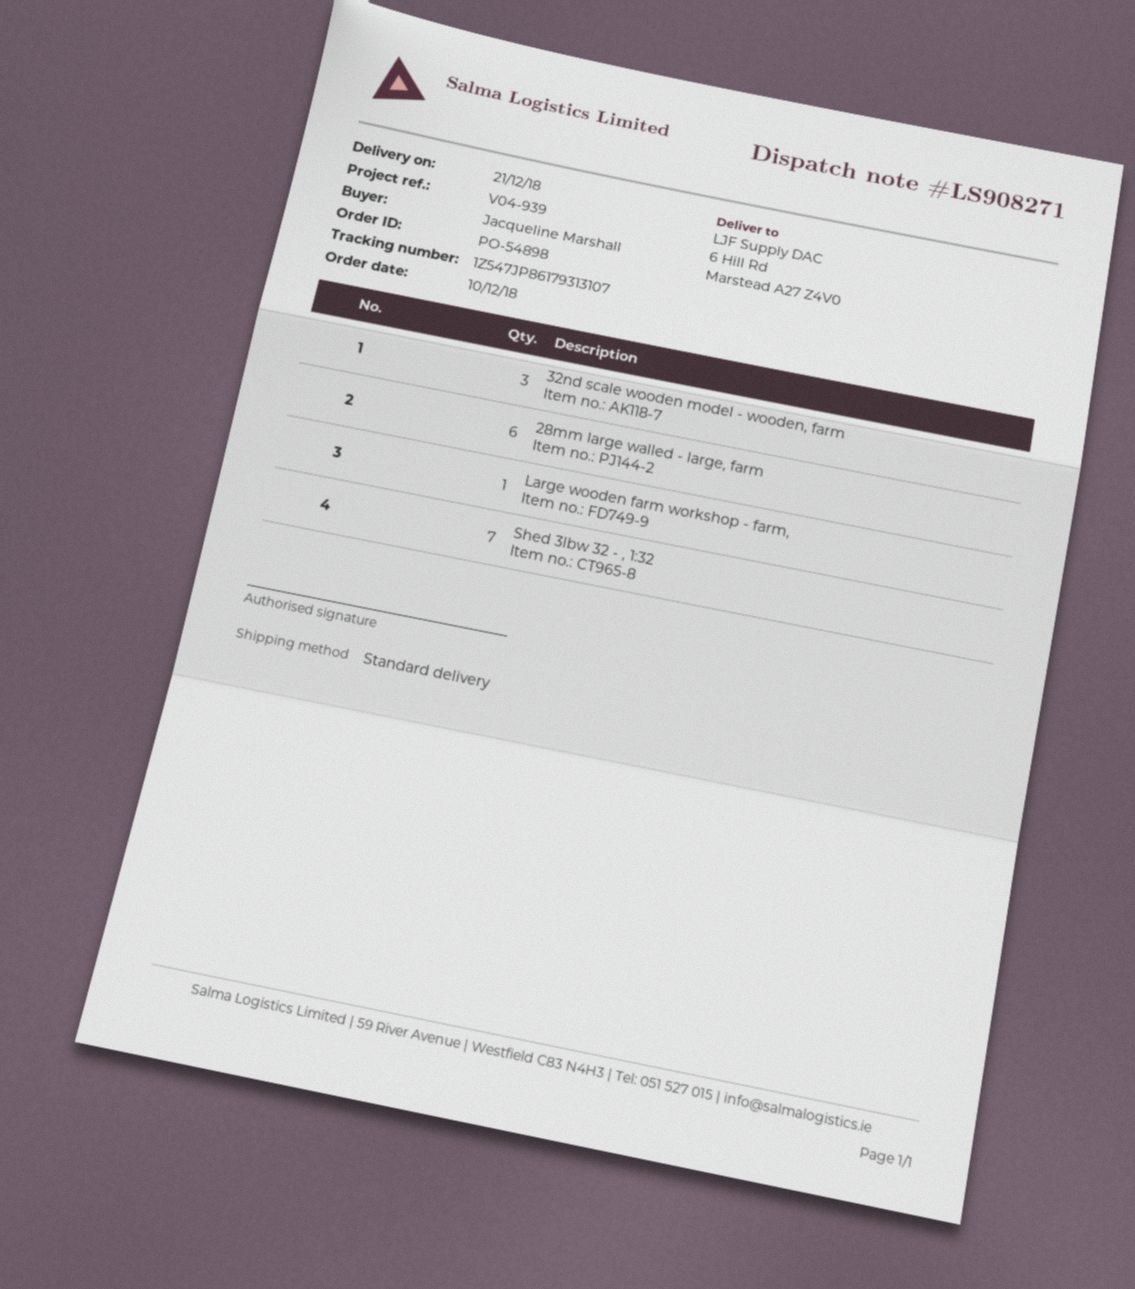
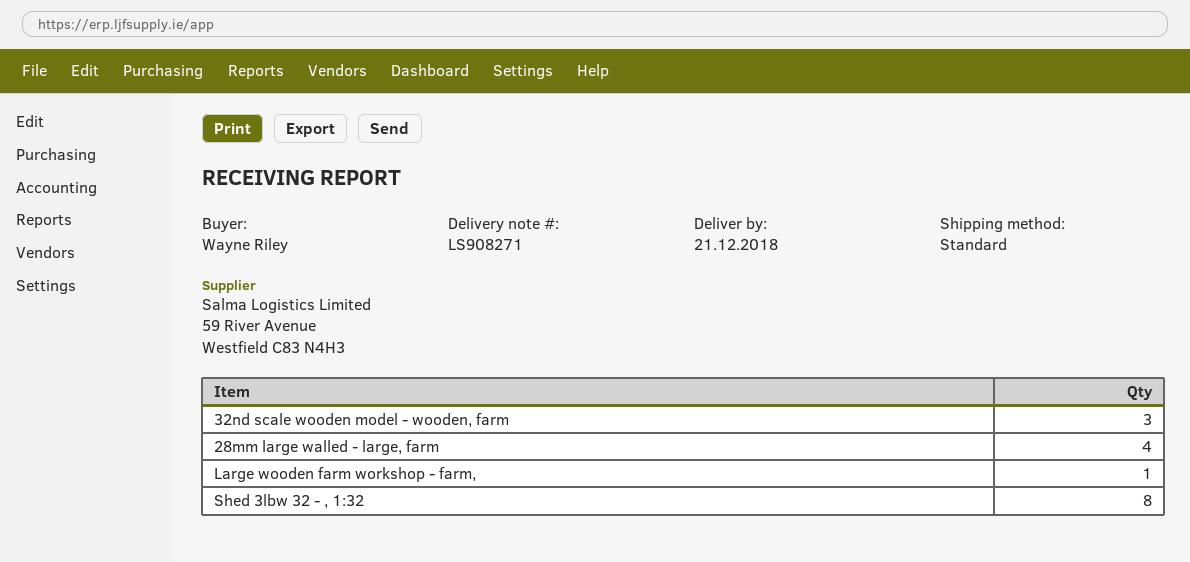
ordered by: Jacqueline Marshall -> Wayne Riley
28mm large walled - large, farm: 6 -> 4
Shed 3lbw 32 - , 1:32: 7 -> 8

